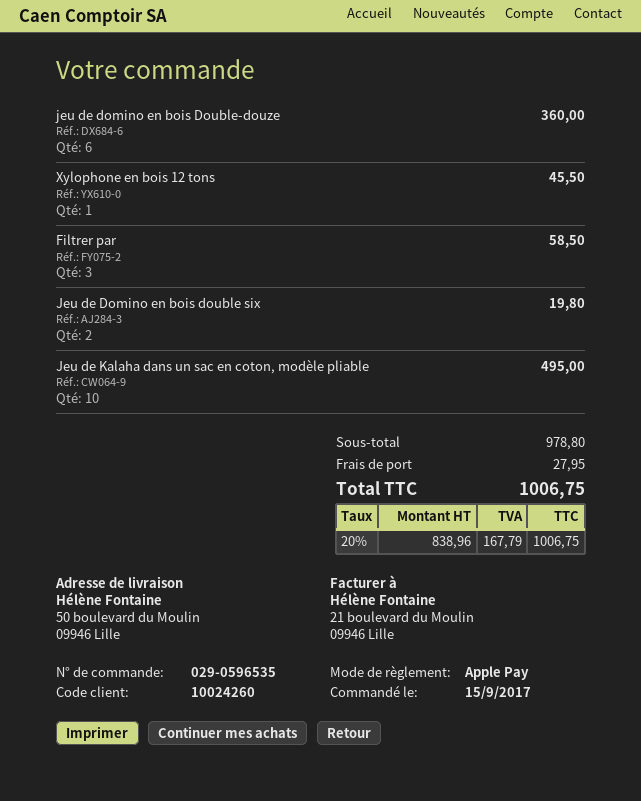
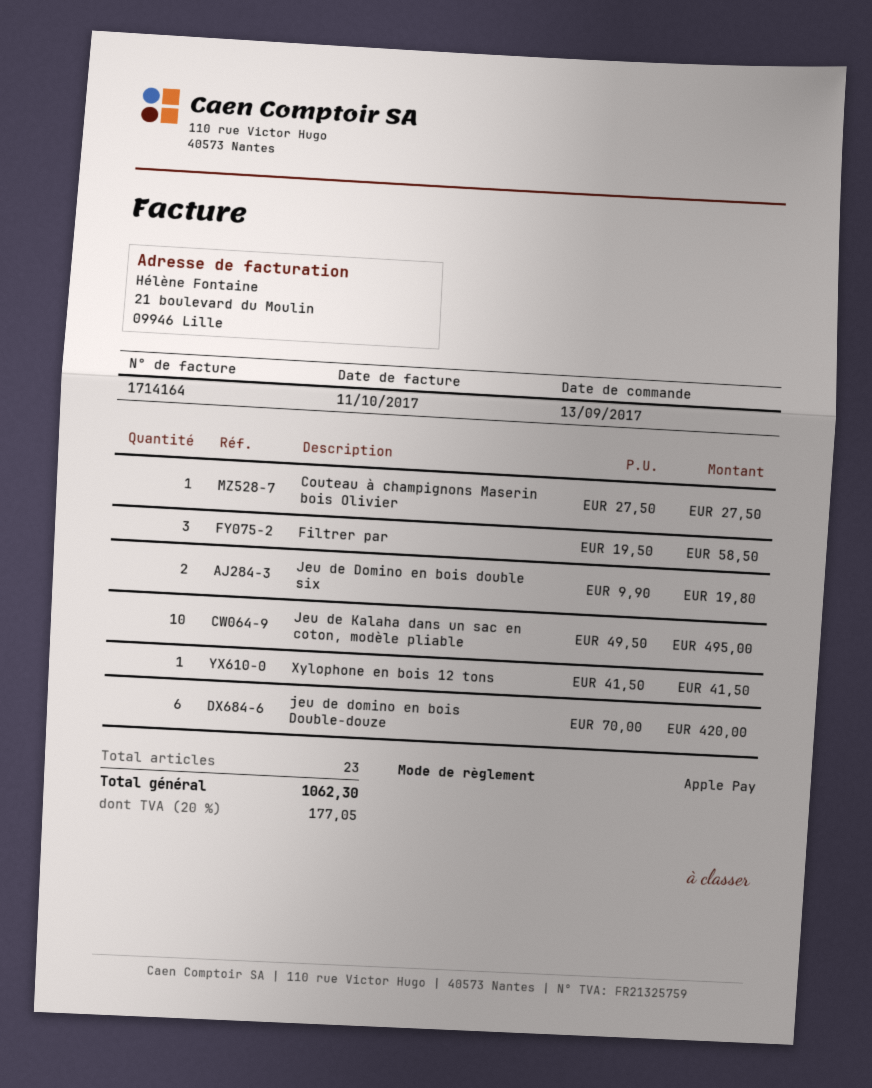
order date: 2017-09-15 -> 2017-09-13
jeu de domino en bois Double-douze: 6 for 360.00 -> 6 for 420.00
Xylophone en bois 12 tons: 1 for 45.50 -> 1 for 41.50
Couteau à champignons Maserin bois Olivier: none -> 1 for 27.50
shipping: 27.95 -> none
tax: 20% = 167.79 -> 20% = 177.05
total: 1006.75 -> 1062.30

